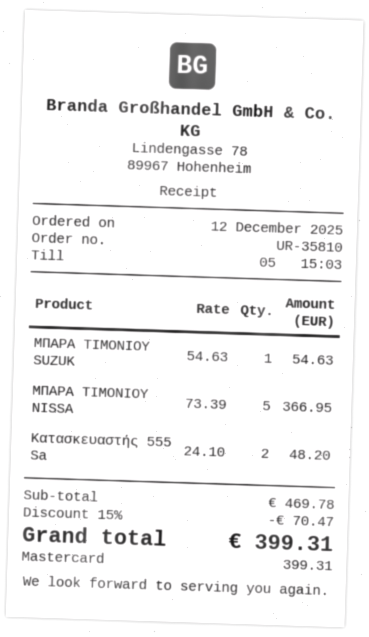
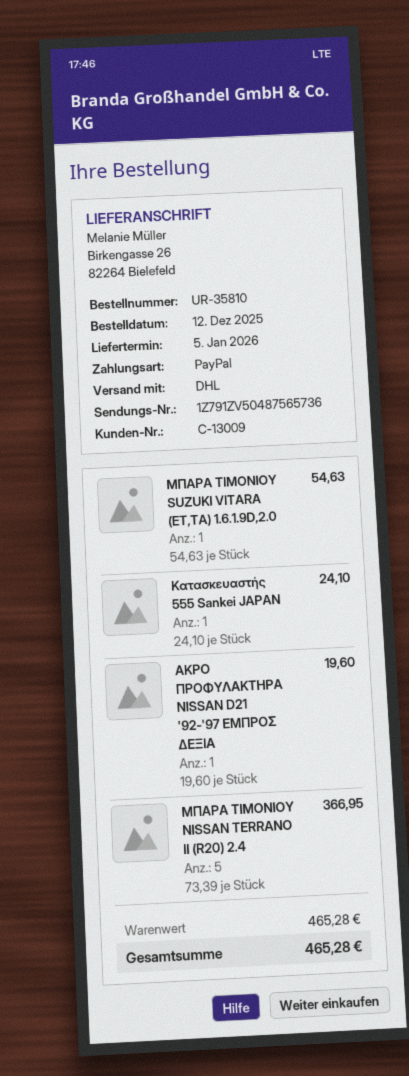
payment method: Mastercard -> PayPal
Κατασκευαστής 555 Sa: 2 x 24.10 = 48.20 -> 1 x 24.10 = 24.10
ΑΚΡΟ ΠΡΟΦΥΛΑΚΤΗΡΑ NISSAN D21 '92-'97 ΕΜΠΡΟΣ ΔΕΞΙΑ: none -> 1 x 19.60 = 19.60
subtotal: 469.78 -> 465.28
discount: 15% = 70.47 -> none
total: 399.31 -> 465.28

